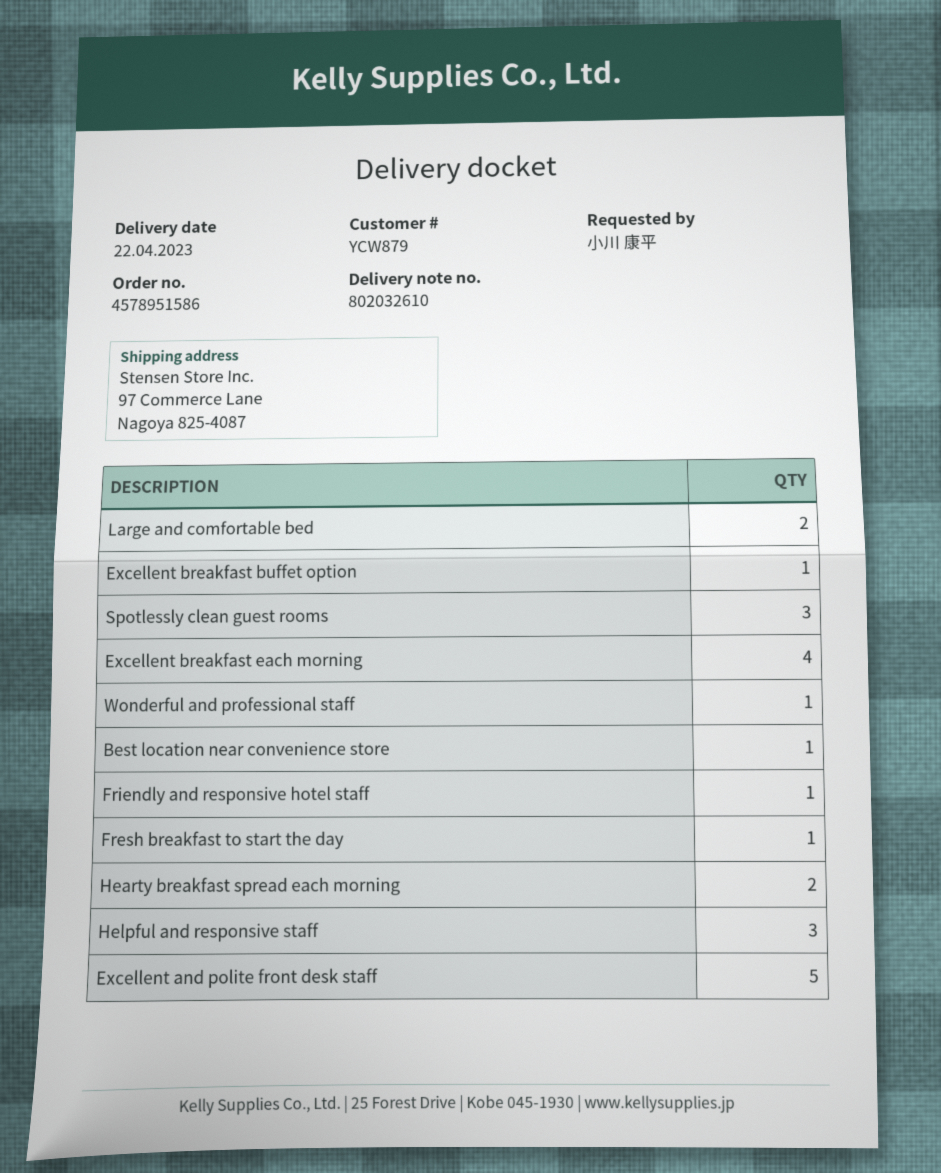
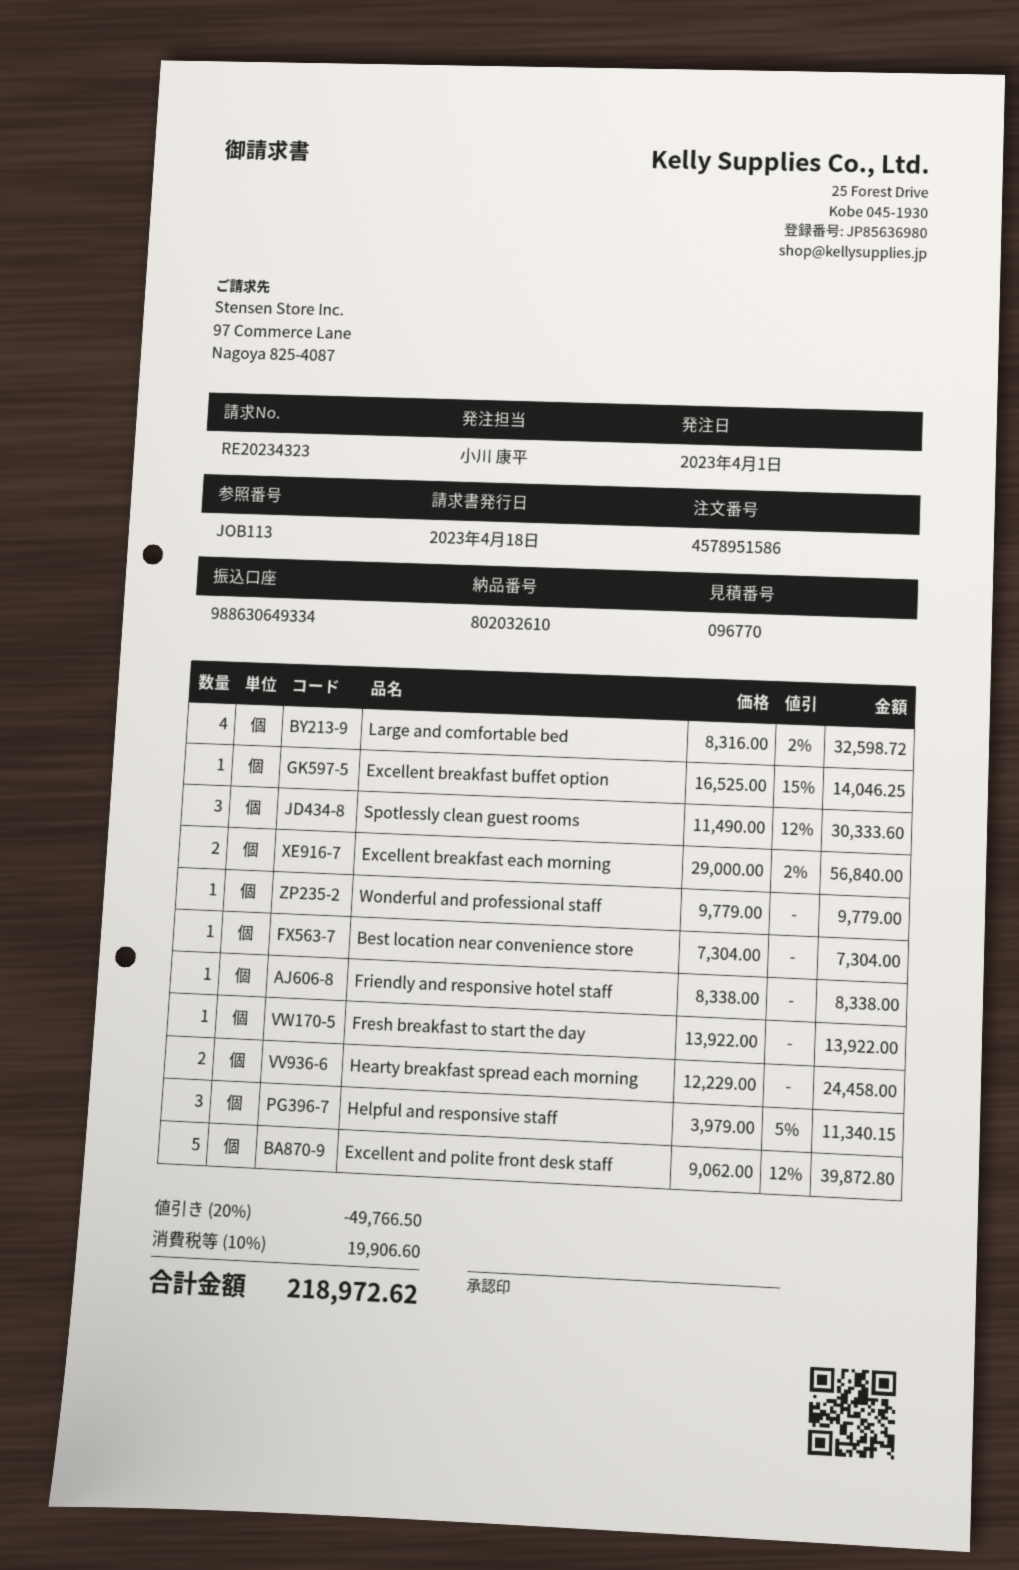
Large and comfortable bed: 2 -> 4
Excellent breakfast each morning: 4 -> 2

